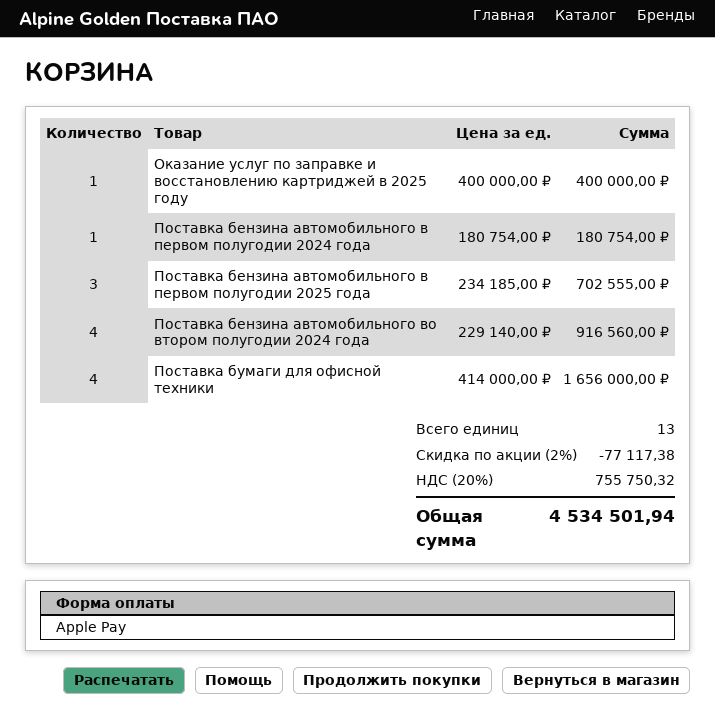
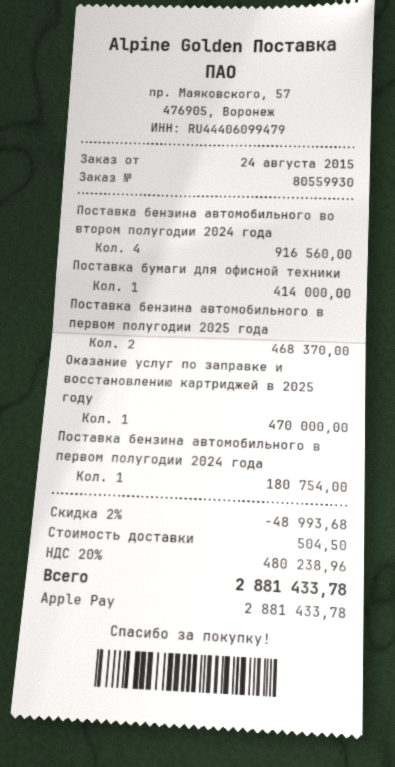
Оказание услуг по заправке и восстановлению картриджей в 2025 году: 1 for 400000.00 -> 1 for 470000.00
Поставка бензина автомобильного в первом полугодии 2025 года: 3 for 702555.00 -> 2 for 468370.00
Поставка бумаги для офисной техники: 4 for 1656000.00 -> 1 for 414000.00
discount: 2% = 77117.38 -> 2% = 48993.68
shipping: none -> 504.50
tax: 20% = 755750.32 -> 20% = 480238.96
total: 4534501.94 -> 2881433.78

